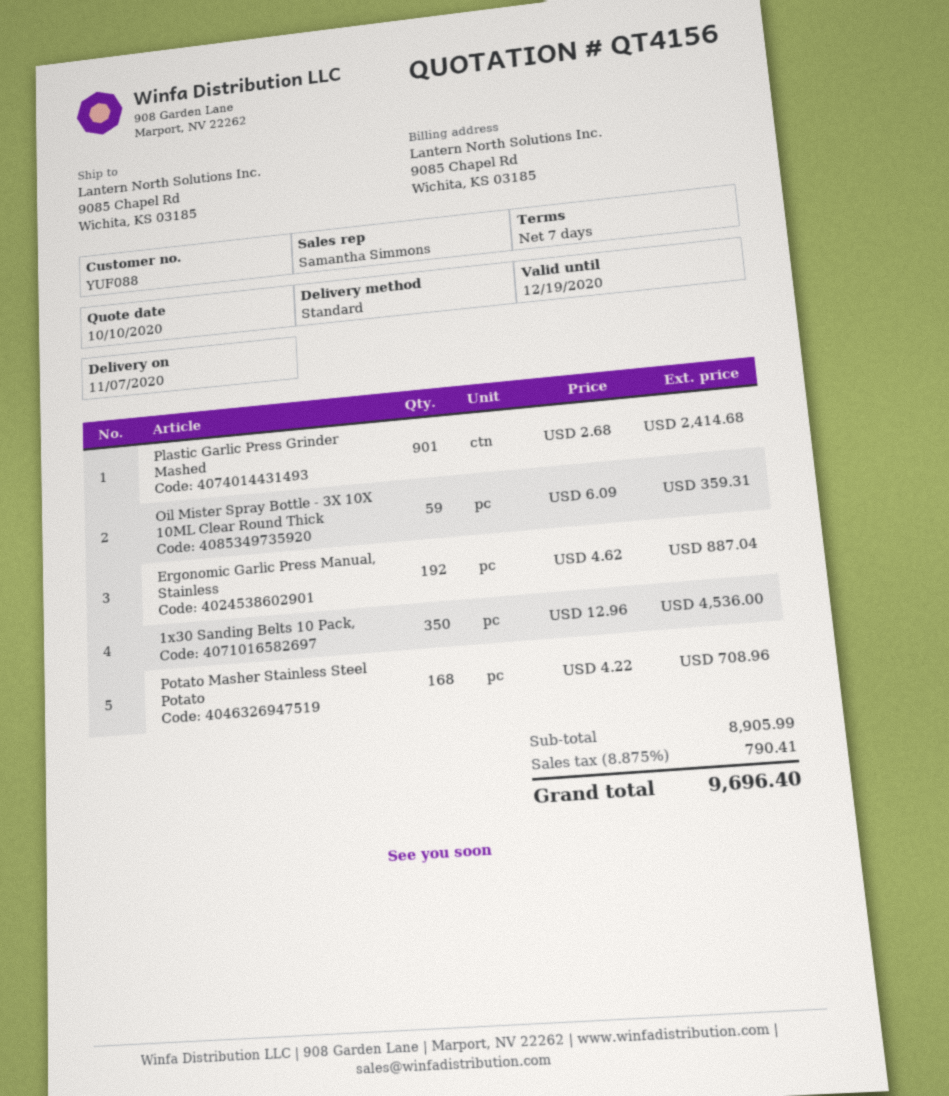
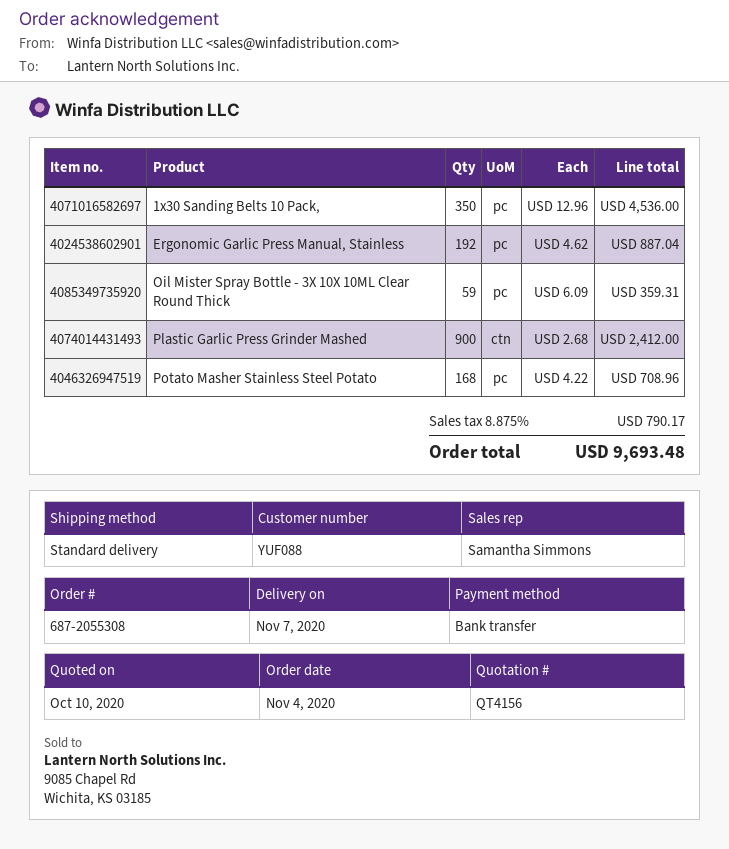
Plastic Garlic Press Grinder Mashed: 901 x 2.68 = 2414.68 -> 900 x 2.68 = 2412.00
tax: 8.875% = 790.41 -> 8.875% = 790.17
total: 9696.40 -> 9693.48

